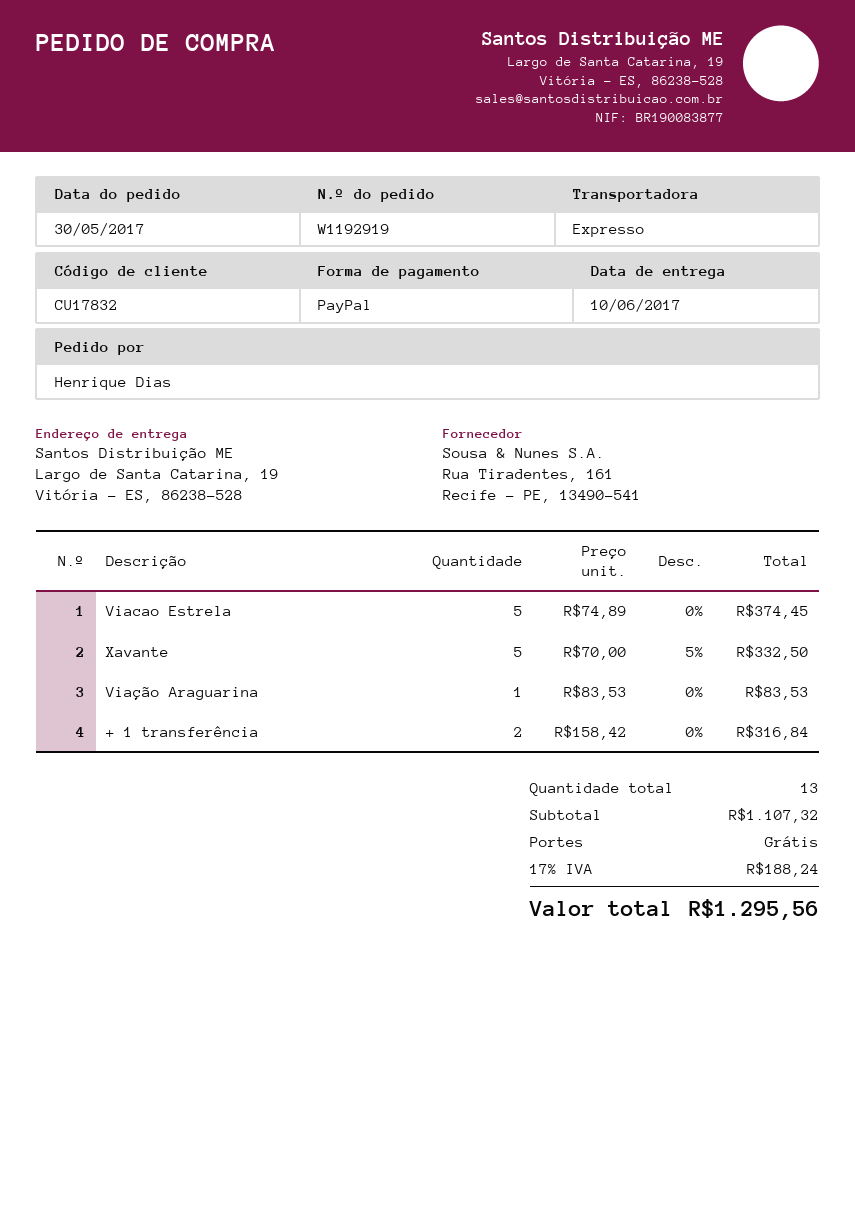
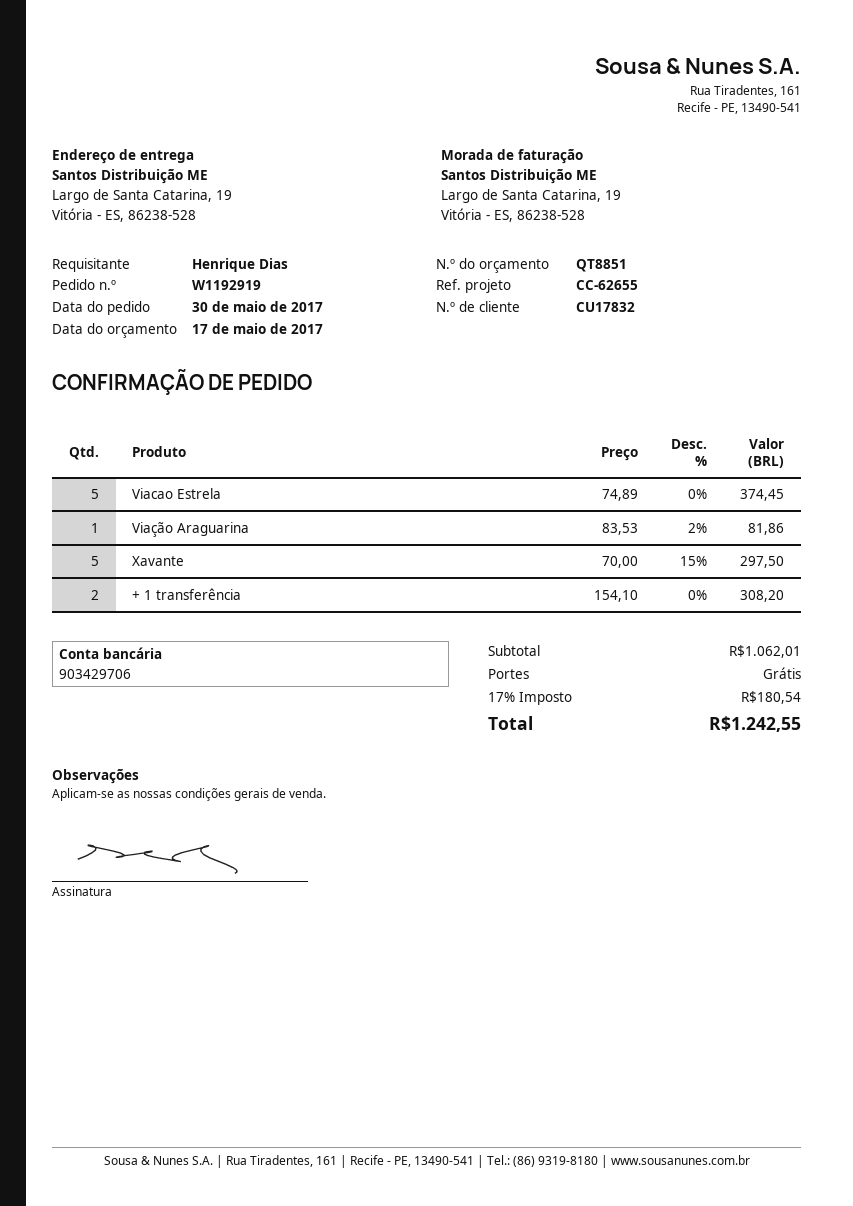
Xavante: 5 x 70.00 - 5% = 332.50 -> 5 x 70.00 - 15% = 297.50
Viação Araguarina: 1 x 83.53 = 83.53 -> 1 x 83.53 - 2% = 81.86
+ 1 transferência: 2 x 158.42 = 316.84 -> 2 x 154.10 = 308.20
subtotal: 1107.32 -> 1062.01
tax: 17% = 188.24 -> 17% = 180.54
total: 1295.56 -> 1242.55

